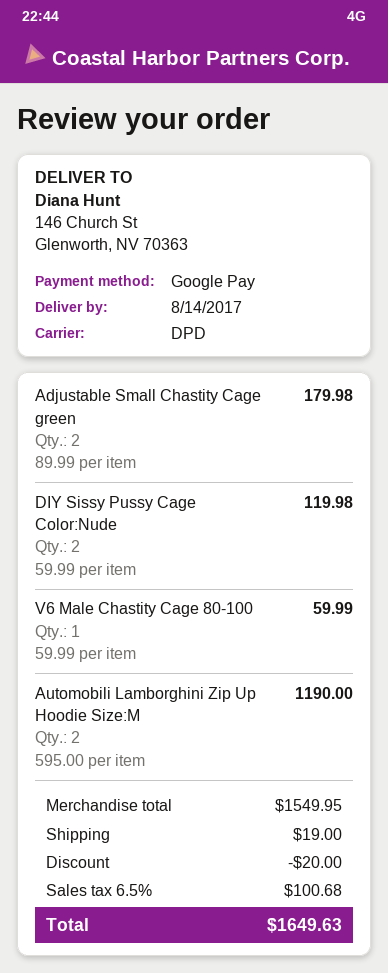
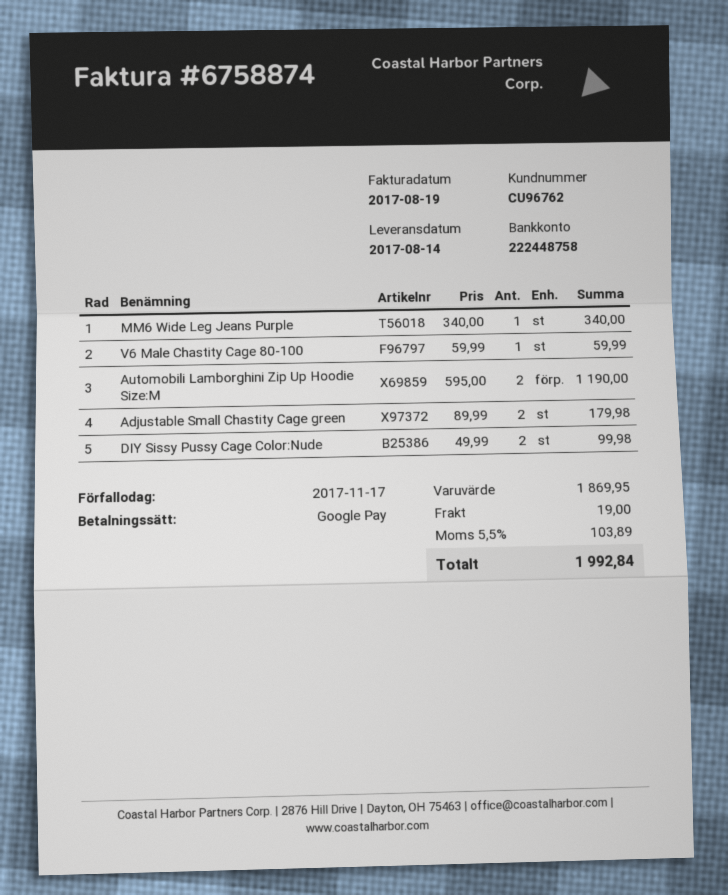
DIY Sissy Pussy Cage Color:Nude: 2 x 59.99 = 119.98 -> 2 x 49.99 = 99.98
MM6 Wide Leg Jeans Purple: none -> 1 x 340.00 = 340.00
subtotal: 1549.95 -> 1869.95
discount: 20.00 -> none
tax: 6.5% = 100.68 -> 5.5% = 103.89
total: 1649.63 -> 1992.84

